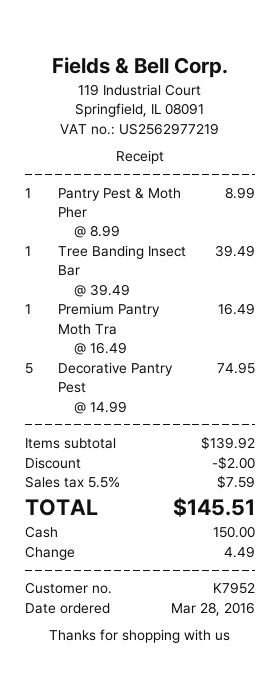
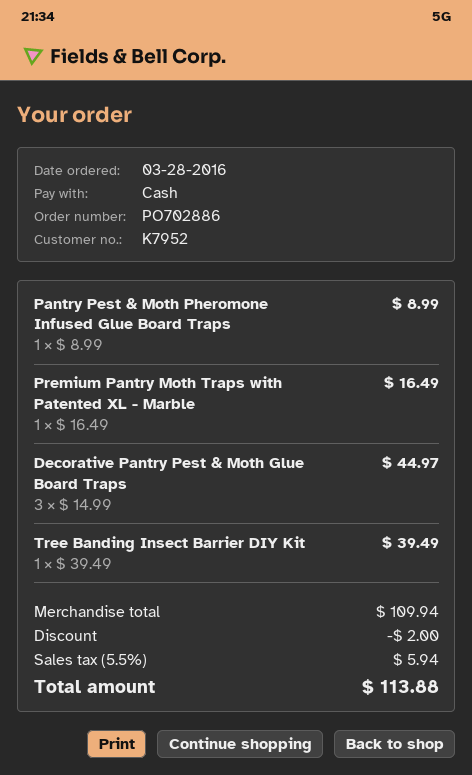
Decorative Pantry Pest: 5 x 14.99 = 74.95 -> 3 x 14.99 = 44.97
subtotal: 139.92 -> 109.94
tax: 5.5% = 7.59 -> 5.5% = 5.94
total: 145.51 -> 113.88

